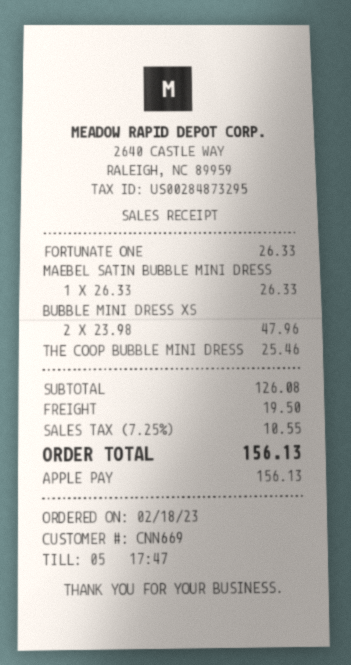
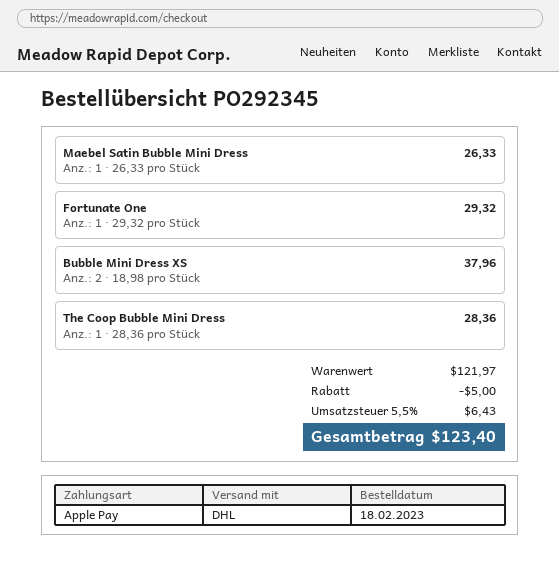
FORTUNATE ONE: 1 x 26.33 = 26.33 -> 1 x 29.32 = 29.32
BUBBLE MINI DRESS XS: 2 x 23.98 = 47.96 -> 2 x 18.98 = 37.96
THE COOP BUBBLE MINI DRESS: 1 x 25.46 = 25.46 -> 1 x 28.36 = 28.36
subtotal: 126.08 -> 121.97
discount: none -> 5.00
shipping: 19.50 -> none
tax: 7.25% = 10.55 -> 5.5% = 6.43
total: 156.13 -> 123.40

